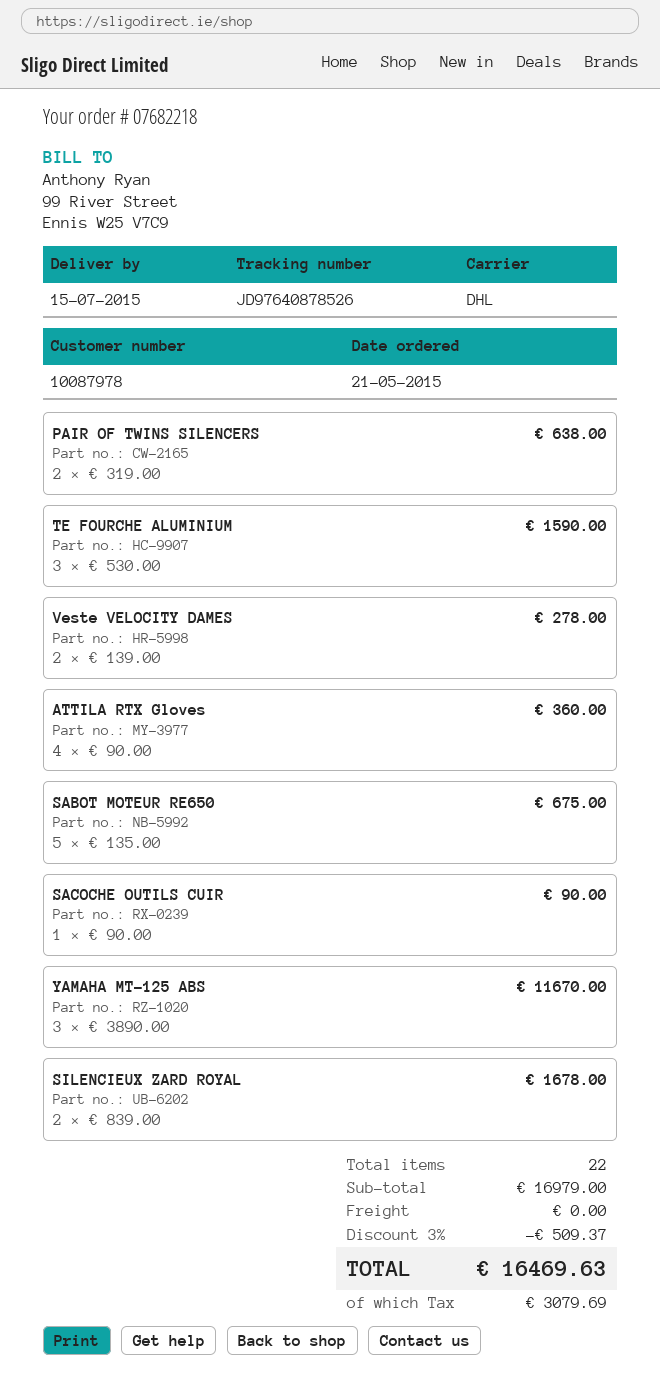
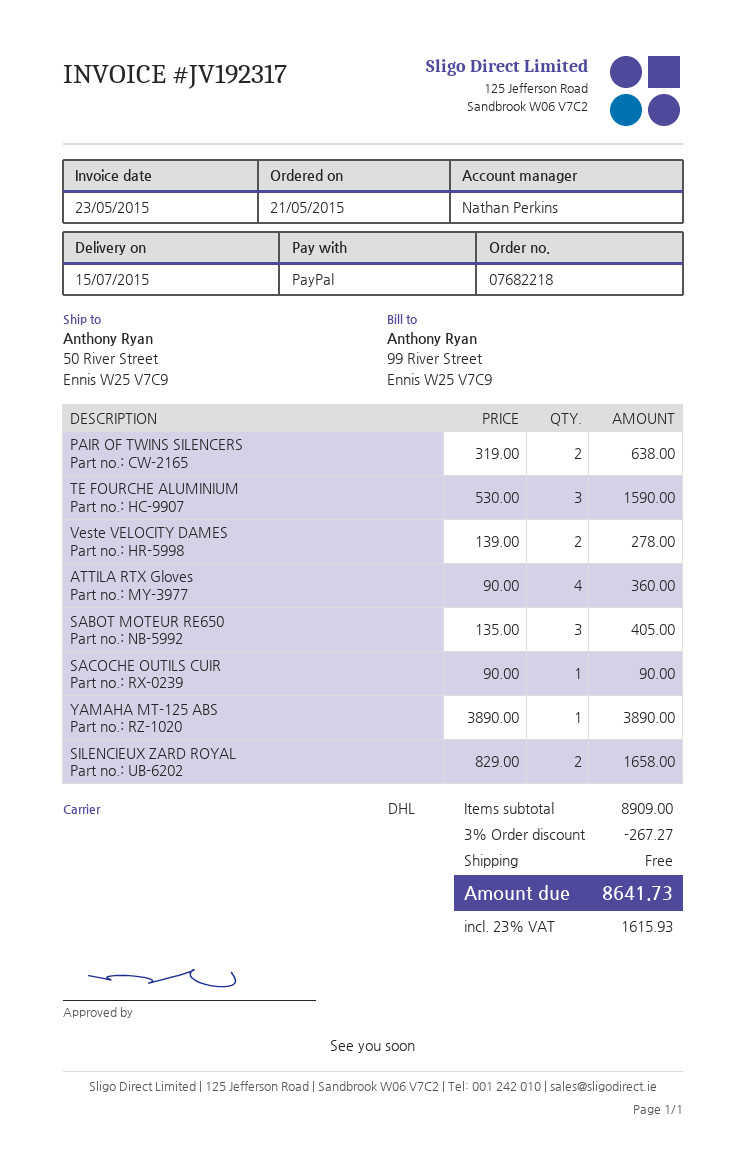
SABOT MOTEUR RE650: 5 x 135.00 = 675.00 -> 3 x 135.00 = 405.00
YAMAHA MT-125 ABS: 3 x 3890.00 = 11670.00 -> 1 x 3890.00 = 3890.00
SILENCIEUX ZARD ROYAL: 2 x 839.00 = 1678.00 -> 2 x 829.00 = 1658.00
subtotal: 16979.00 -> 8909.00
discount: 3% = 509.37 -> 3% = 267.27
tax: 3079.69 -> 1615.93
total: 16469.63 -> 8641.73

